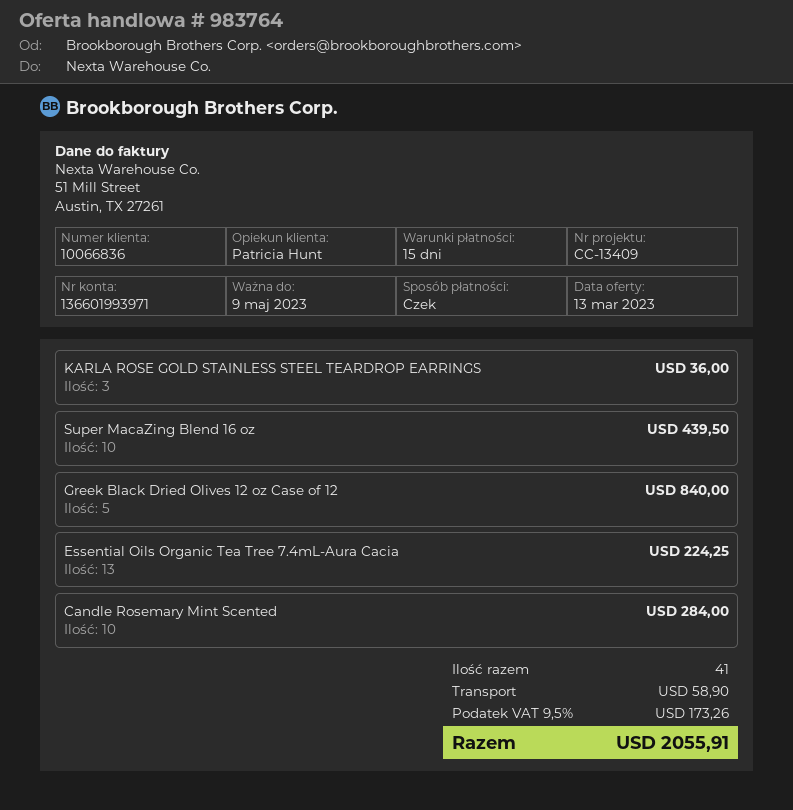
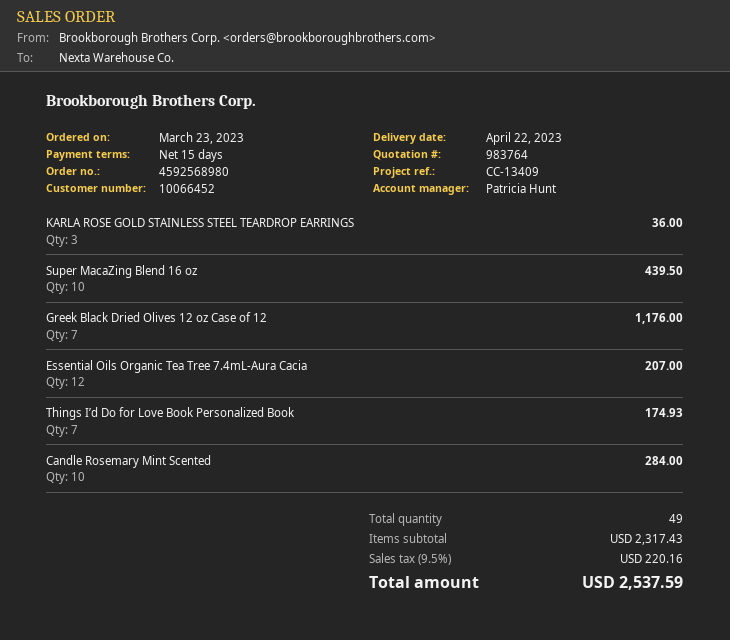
customer number: 10066836 -> 10066452
Greek Black Dried Olives 12 oz Case of 12: 5 for 840.00 -> 7 for 1176.00
Essential Oils Organic Tea Tree 7.4mL-Aura Cacia: 13 for 224.25 -> 12 for 207.00
Things I’d Do for Love Book Personalized Book: none -> 7 for 174.93
total quantity: 41 -> 49
shipping: 58.90 -> none
tax: 9.5% = 173.26 -> 9.5% = 220.16
total: 2055.91 -> 2537.59

